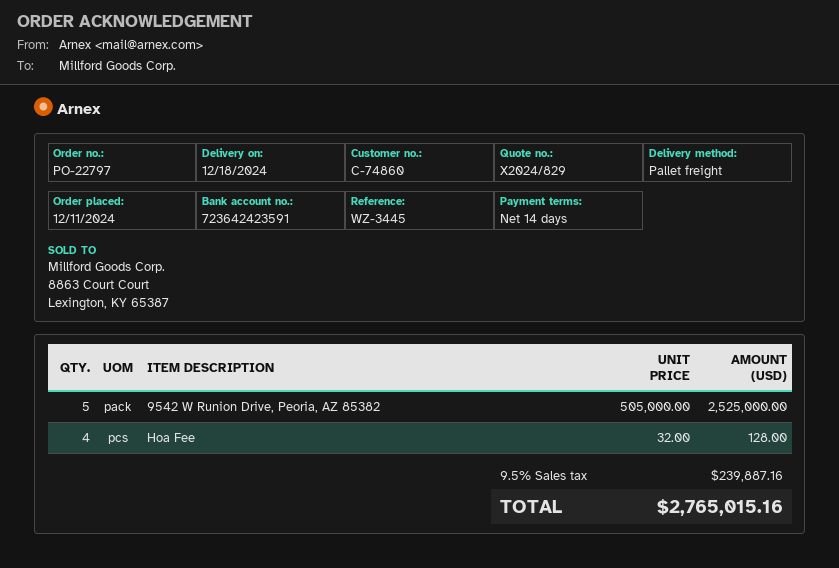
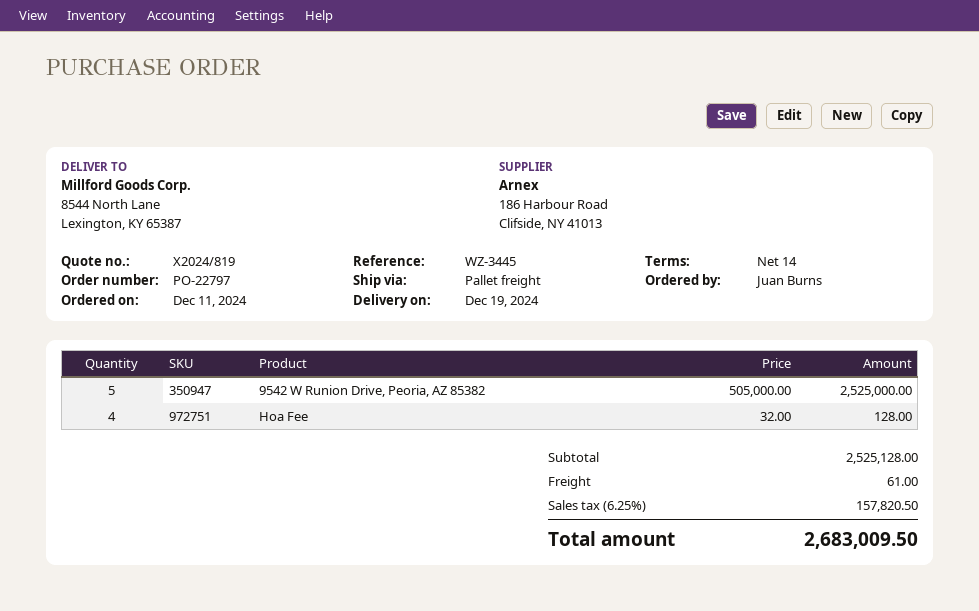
quote number: X2024/829 -> X2024/819
delivery date: 2024-12-18 -> 2024-12-19
shipping: none -> 61.00
tax: 9.5% = 239887.16 -> 6.25% = 157820.50
total: 2765015.16 -> 2683009.50

